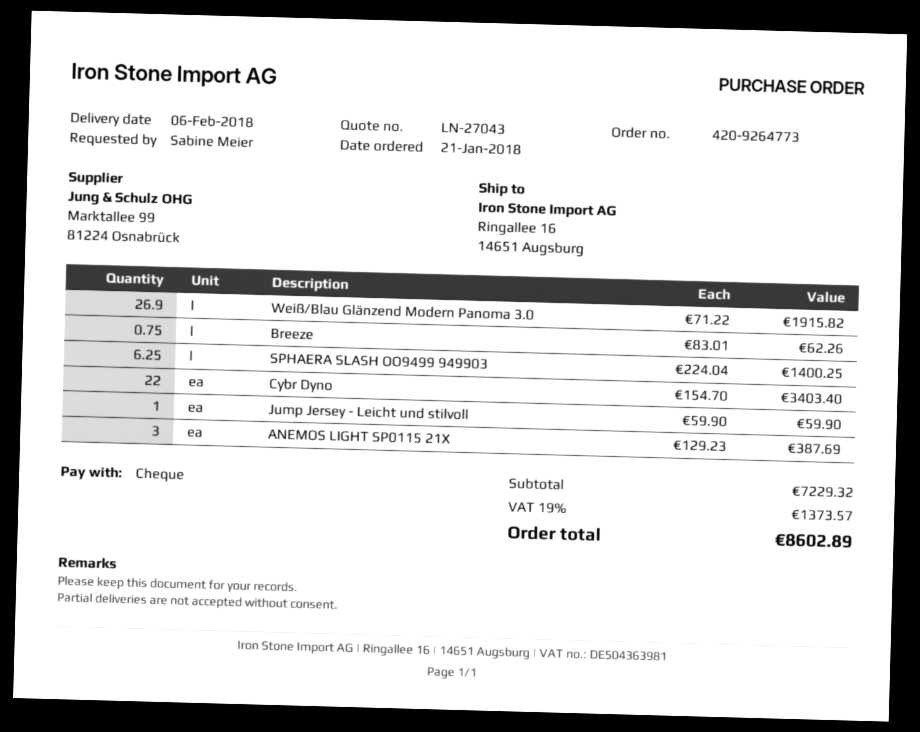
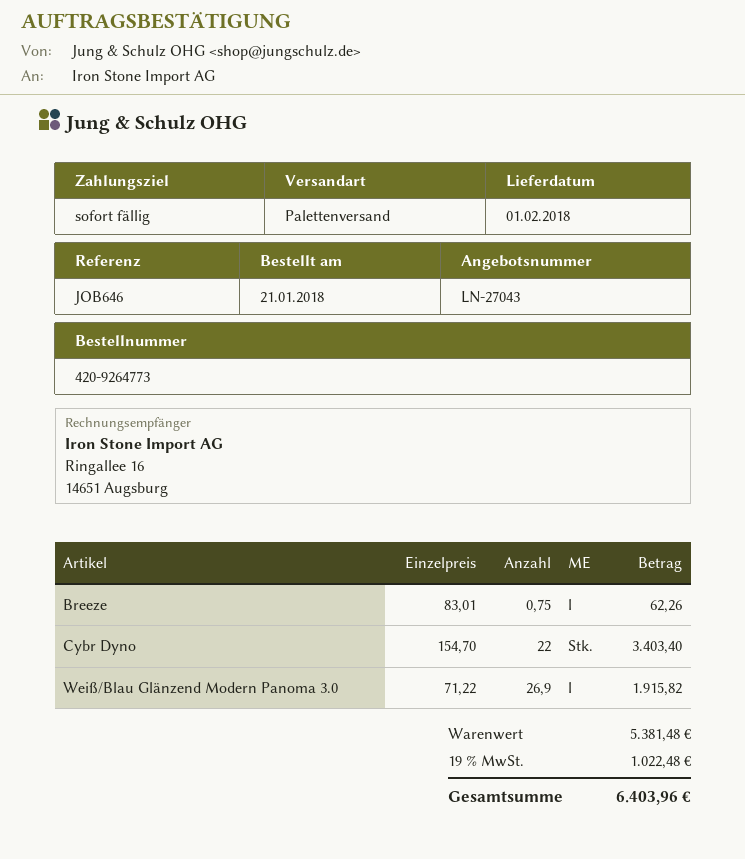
delivery date: 2018-02-06 -> 2018-02-01
SPHAERA SLASH OO9499 949903: 6.25 x 224.04 = 1400.25 -> none
Jump Jersey - Leicht und stilvoll: 1 x 59.90 = 59.90 -> none
ANEMOS LIGHT SP0115 21X: 3 x 129.23 = 387.69 -> none
subtotal: 7229.32 -> 5381.48
tax: 19% = 1373.57 -> 19% = 1022.48
total: 8602.89 -> 6403.96

